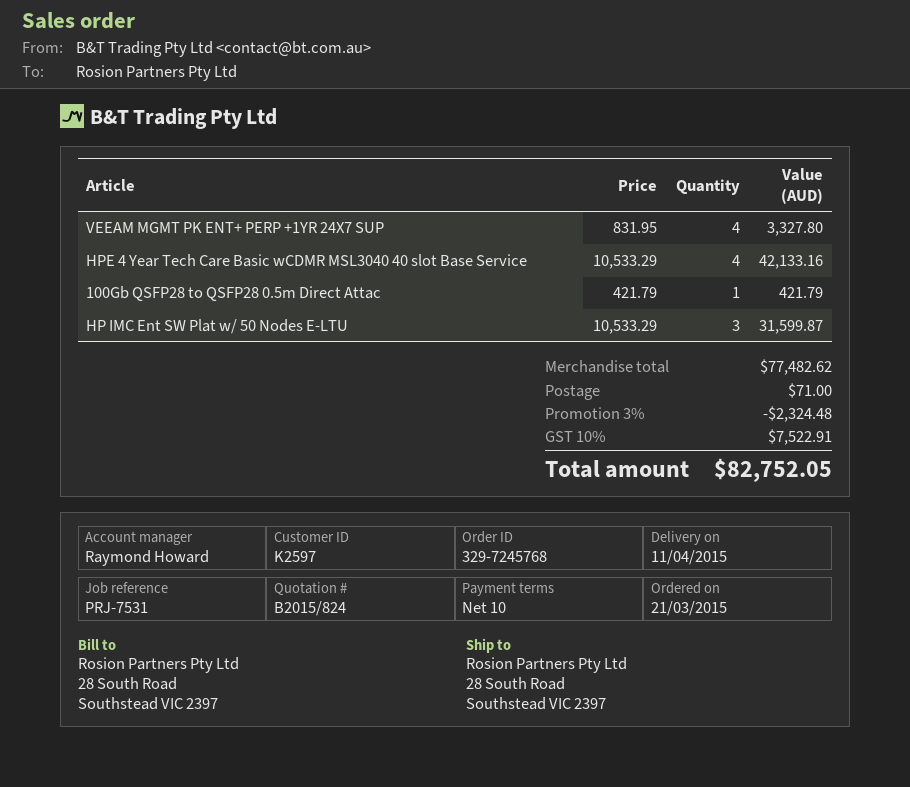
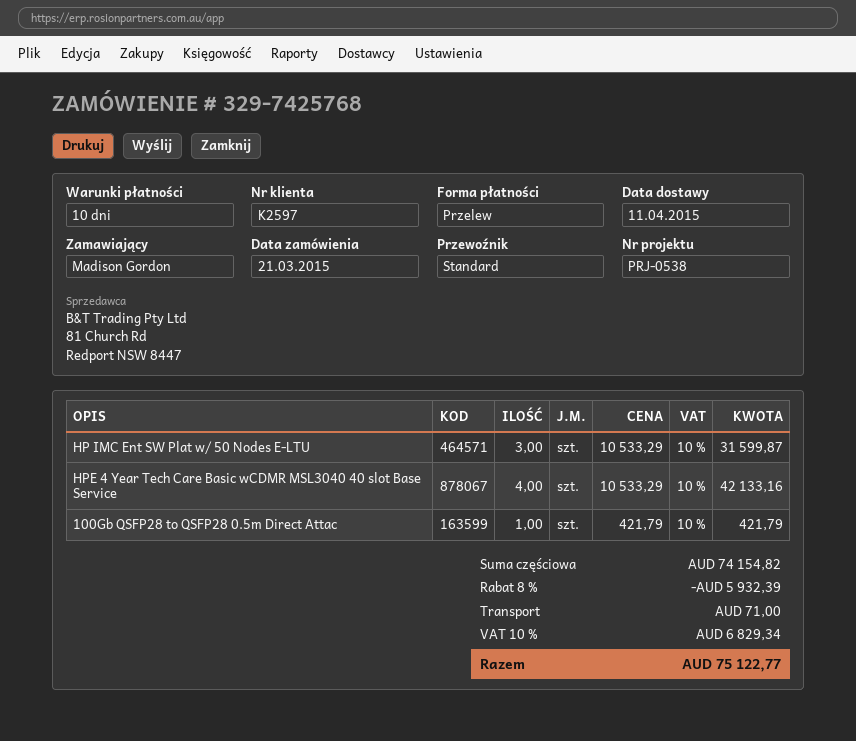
order number: 329-7245768 -> 329-7425768
reference: PRJ-7531 -> PRJ-0538
VEEAM MGMT PK ENT+ PERP +1YR 24X7 SUP: 4 x 831.95 = 3327.80 -> none
subtotal: 77482.62 -> 74154.82
discount: 3% = 2324.48 -> 8% = 5932.39
tax: 10% = 7522.91 -> 10% = 6829.34
total: 82752.05 -> 75122.77

